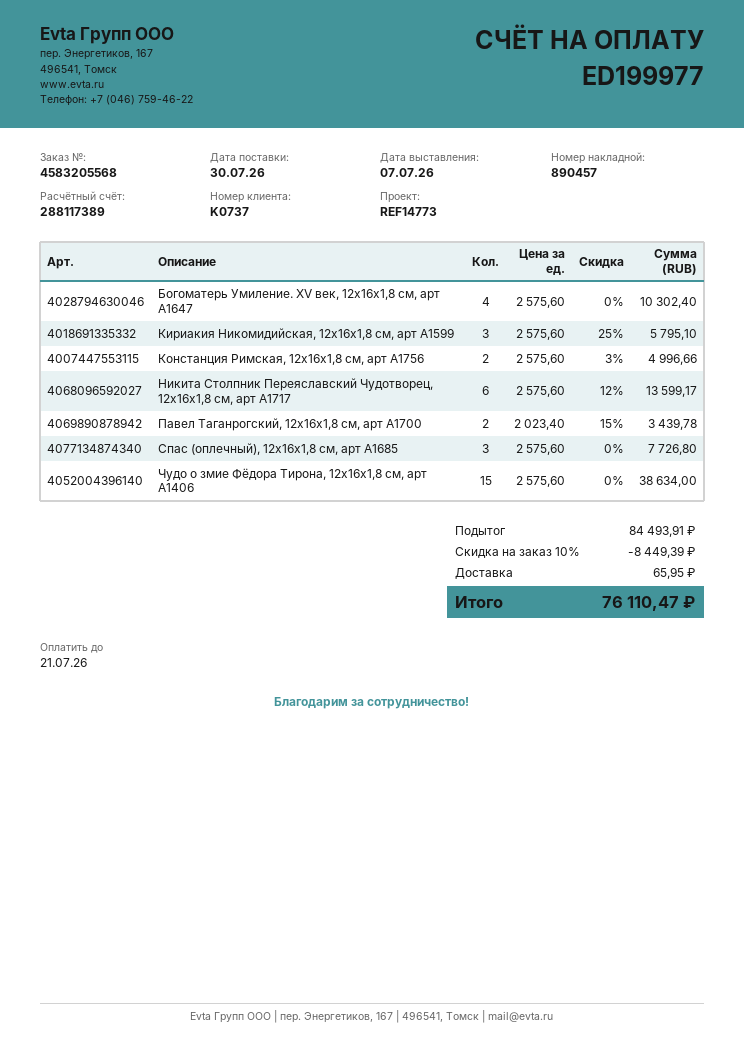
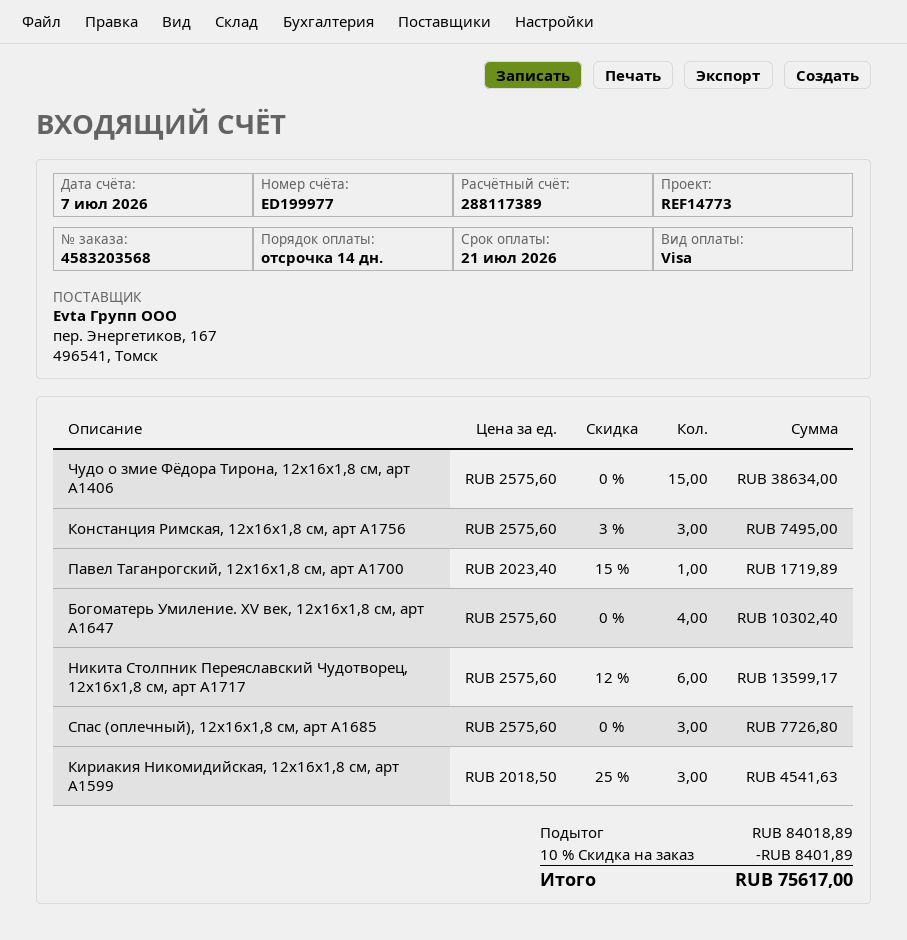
order number: 4583205568 -> 4583203568
Кириакия Никомидийская, 12x16x1,8 см, арт А1599: 3 x 2575.60 - 25% = 5795.10 -> 3 x 2018.50 - 25% = 4541.63
Констанция Римская, 12x16x1,8 см, арт А1756: 2 x 2575.60 - 3% = 4996.66 -> 3 x 2575.60 - 3% = 7495.00
Павел Таганрогский, 12x16x1,8 см, арт А1700: 2 x 2023.40 - 15% = 3439.78 -> 1 x 2023.40 - 15% = 1719.89
subtotal: 84493.91 -> 84018.89
discount: 10% = 8449.39 -> 10% = 8401.89
shipping: 65.95 -> none
total: 76110.47 -> 75617.00

